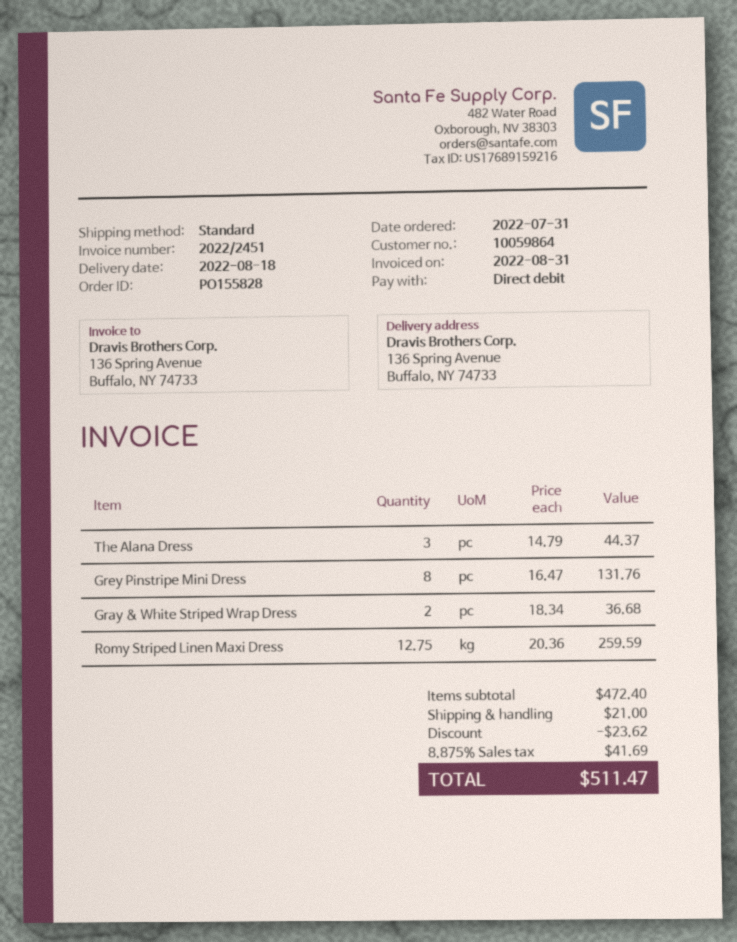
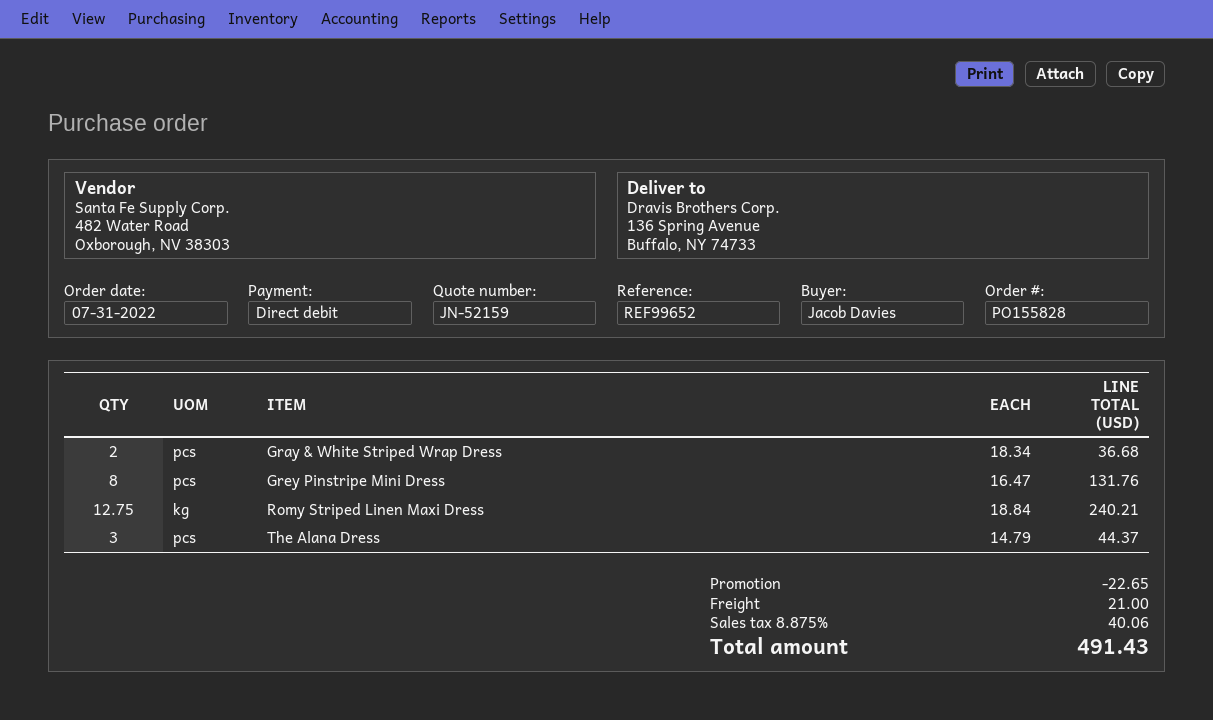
Romy Striped Linen Maxi Dress: 12.75 x 20.36 = 259.59 -> 12.75 x 18.84 = 240.21
discount: 23.62 -> 22.65
tax: 8.875% = 41.69 -> 8.875% = 40.06
total: 511.47 -> 491.43

